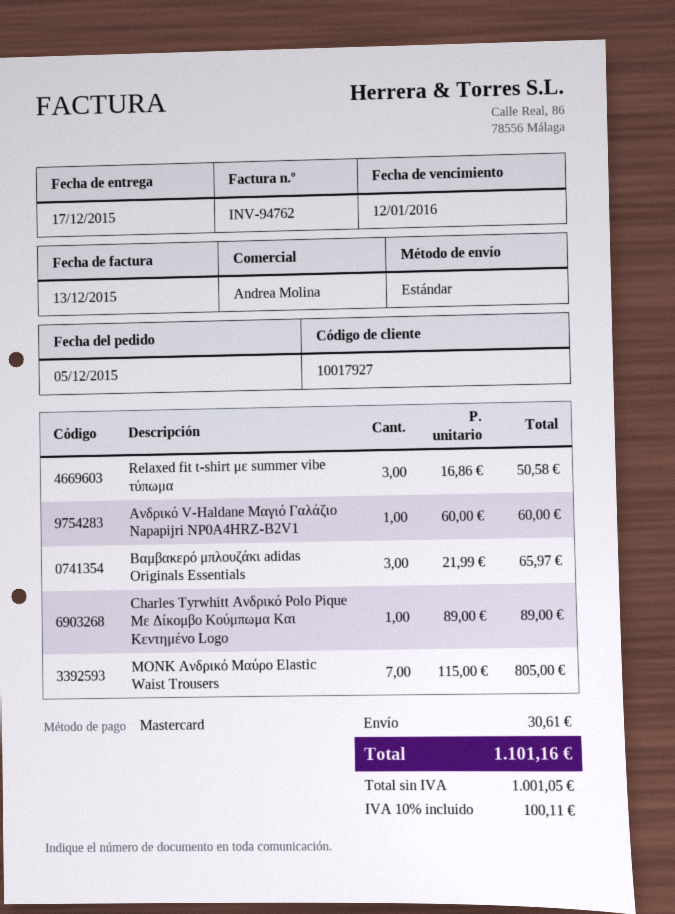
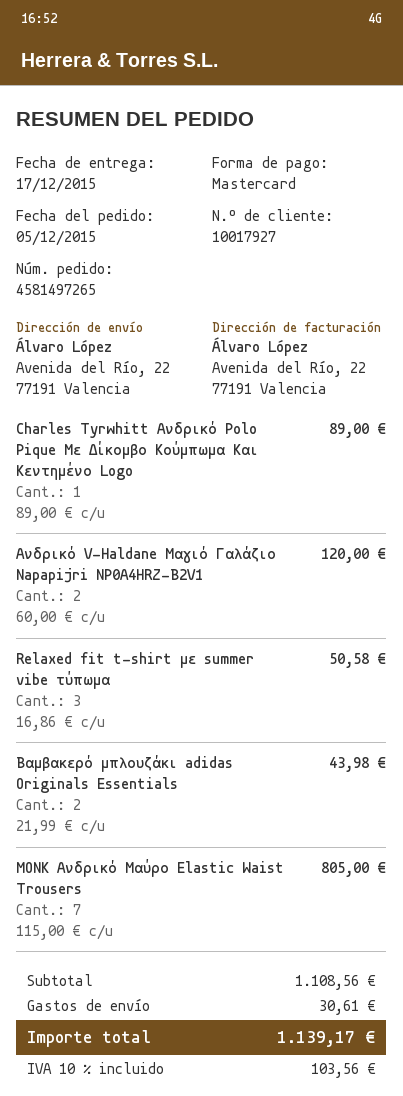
Ανδρικό V-Haldane Μαγιό Γαλάζιο Napapijri NP0A4HRZ-B2V1: 1 x 60.00 = 60.00 -> 2 x 60.00 = 120.00
Βαμβακερό μπλουζάκι adidas Originals Essentials: 3 x 21.99 = 65.97 -> 2 x 21.99 = 43.98
tax: 10% = 100.11 -> 10% = 103.56
total: 1101.16 -> 1139.17

